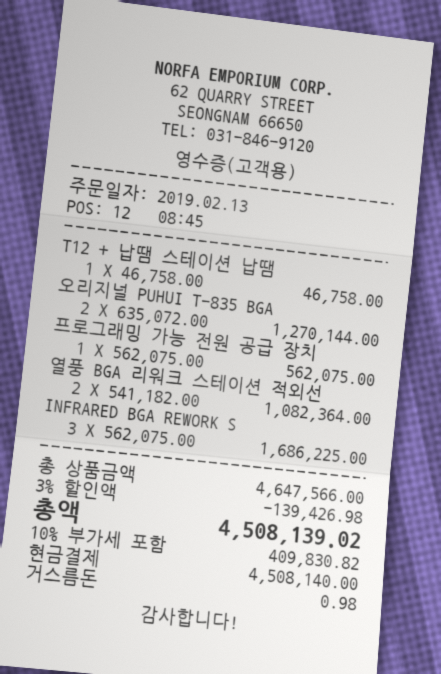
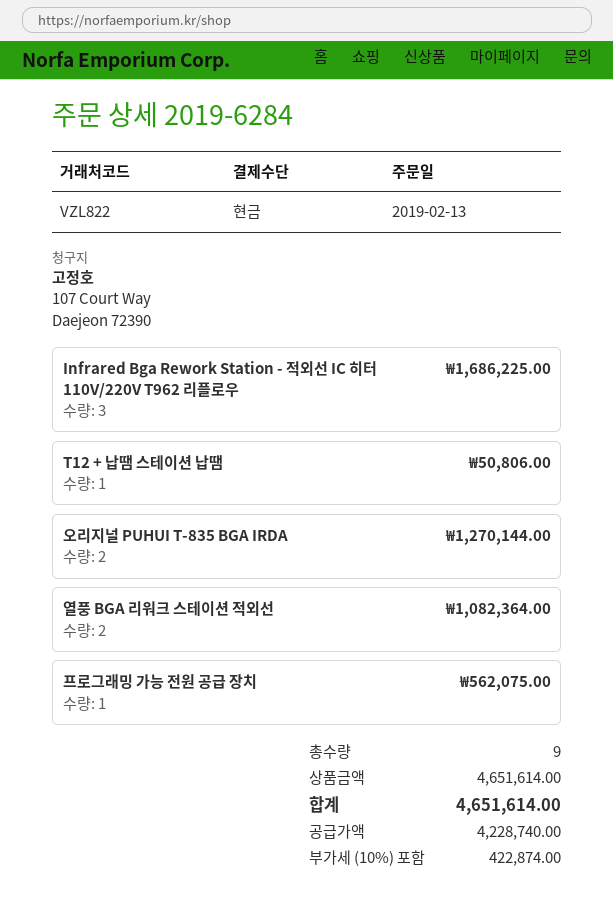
T12 + 납땜 스테이션 납땜: 1 for 46758.00 -> 1 for 50806.00
subtotal: 4647566.00 -> 4651614.00
discount: 3% = 139426.98 -> none
tax: 10% = 409830.82 -> 10% = 422874.00
total: 4508139.02 -> 4651614.00

